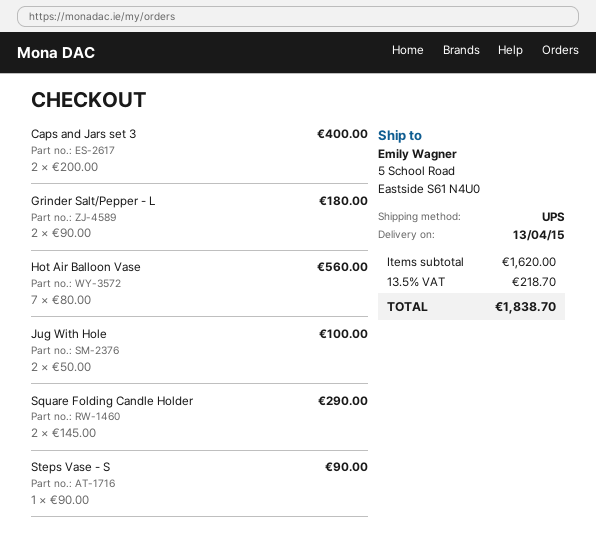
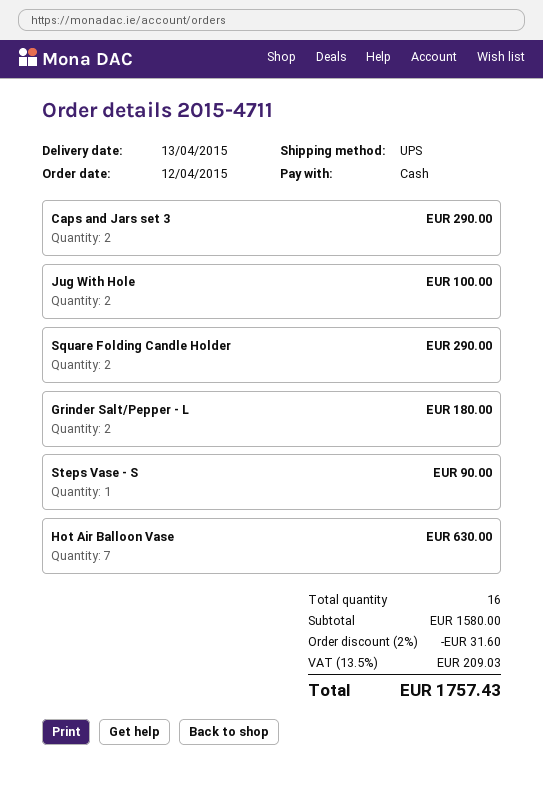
Caps and Jars set 3: 2 for 400.00 -> 2 for 290.00
Hot Air Balloon Vase: 7 for 560.00 -> 7 for 630.00
subtotal: 1620.00 -> 1580.00
discount: none -> 2% = 31.60
tax: 13.5% = 218.70 -> 13.5% = 209.03
total: 1838.70 -> 1757.43

